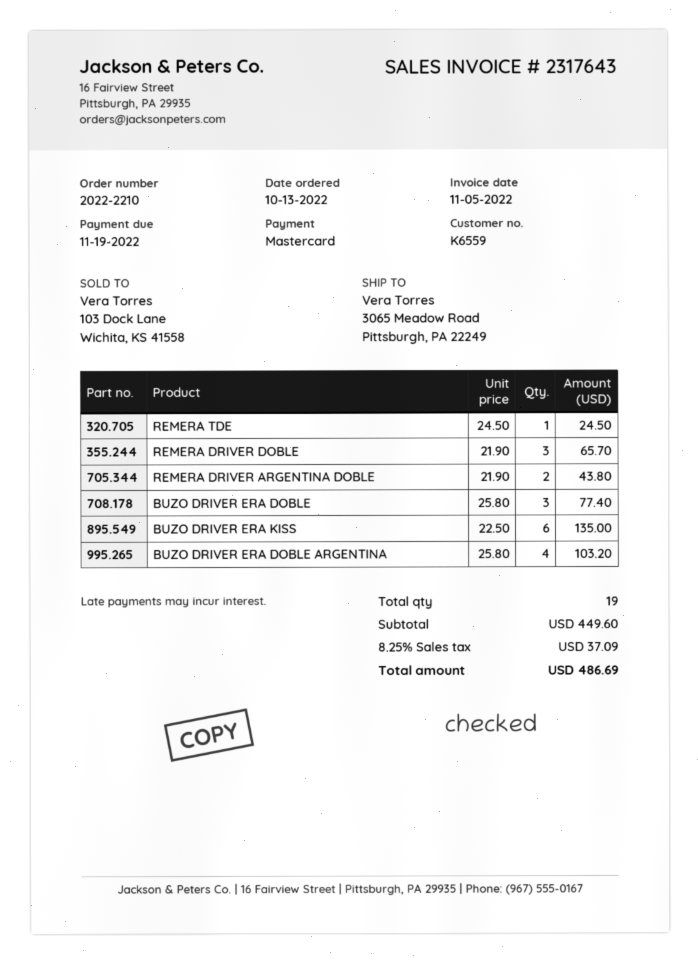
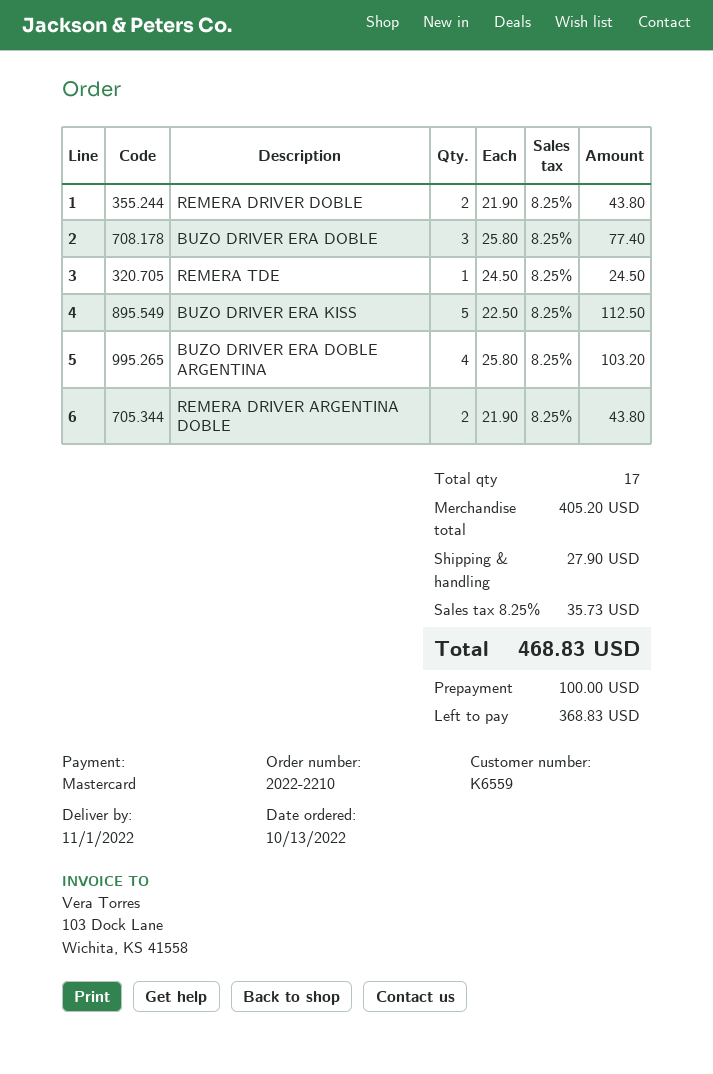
REMERA DRIVER DOBLE: 3 x 21.90 = 65.70 -> 2 x 21.90 = 43.80
BUZO DRIVER ERA KISS: 6 x 22.50 = 135.00 -> 5 x 22.50 = 112.50
total quantity: 19 -> 17
subtotal: 449.60 -> 405.20
shipping: none -> 27.90
tax: 8.25% = 37.09 -> 8.25% = 35.73
total: 486.69 -> 468.83

